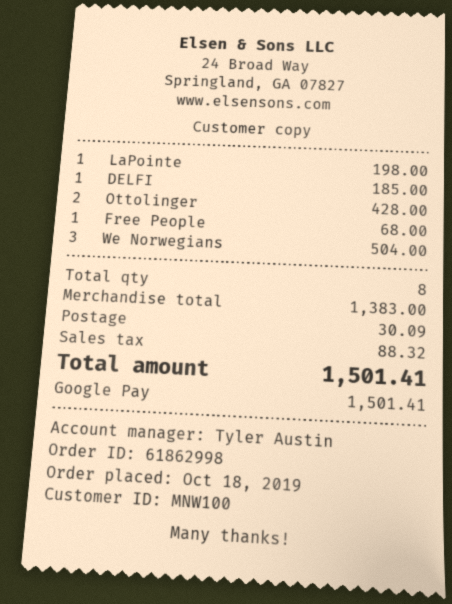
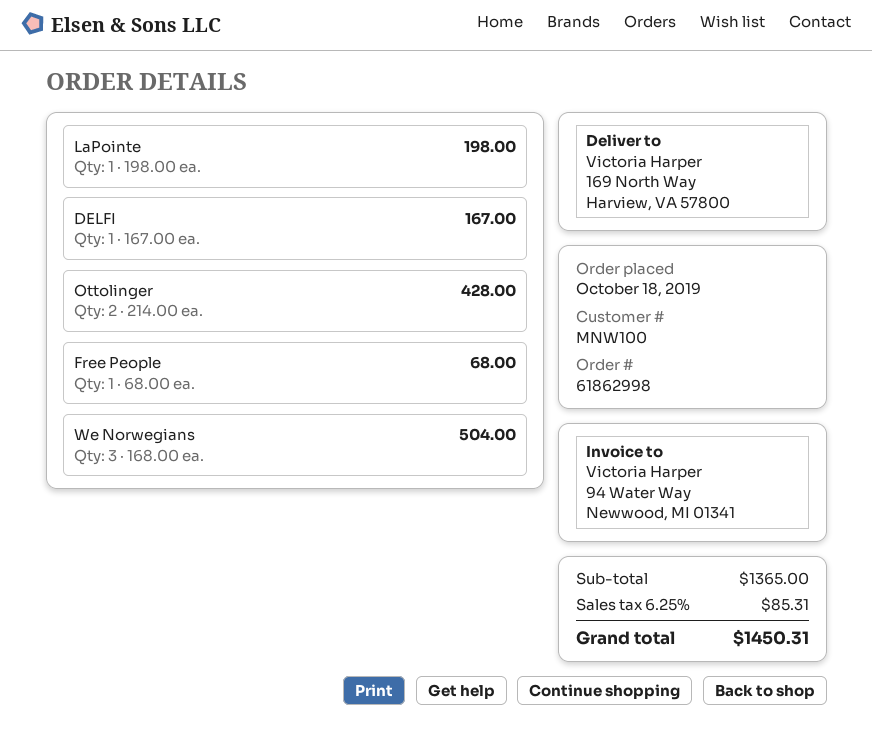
DELFI: 1 for 185.00 -> 1 for 167.00
subtotal: 1383.00 -> 1365.00
shipping: 30.09 -> none
tax: 88.32 -> 85.31
total: 1501.41 -> 1450.31

